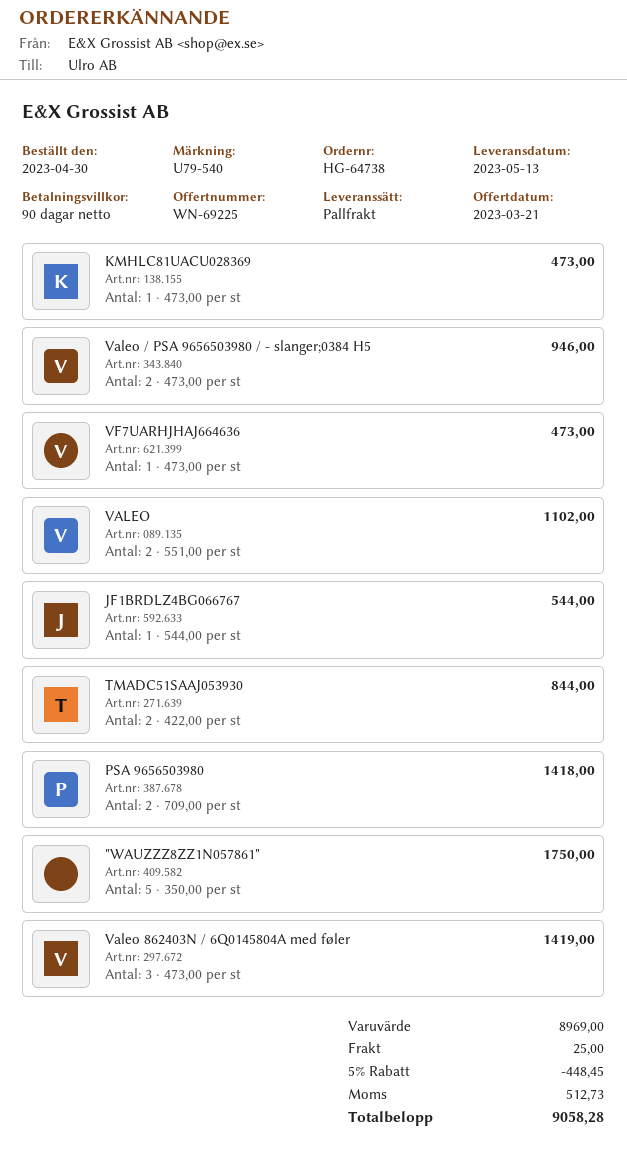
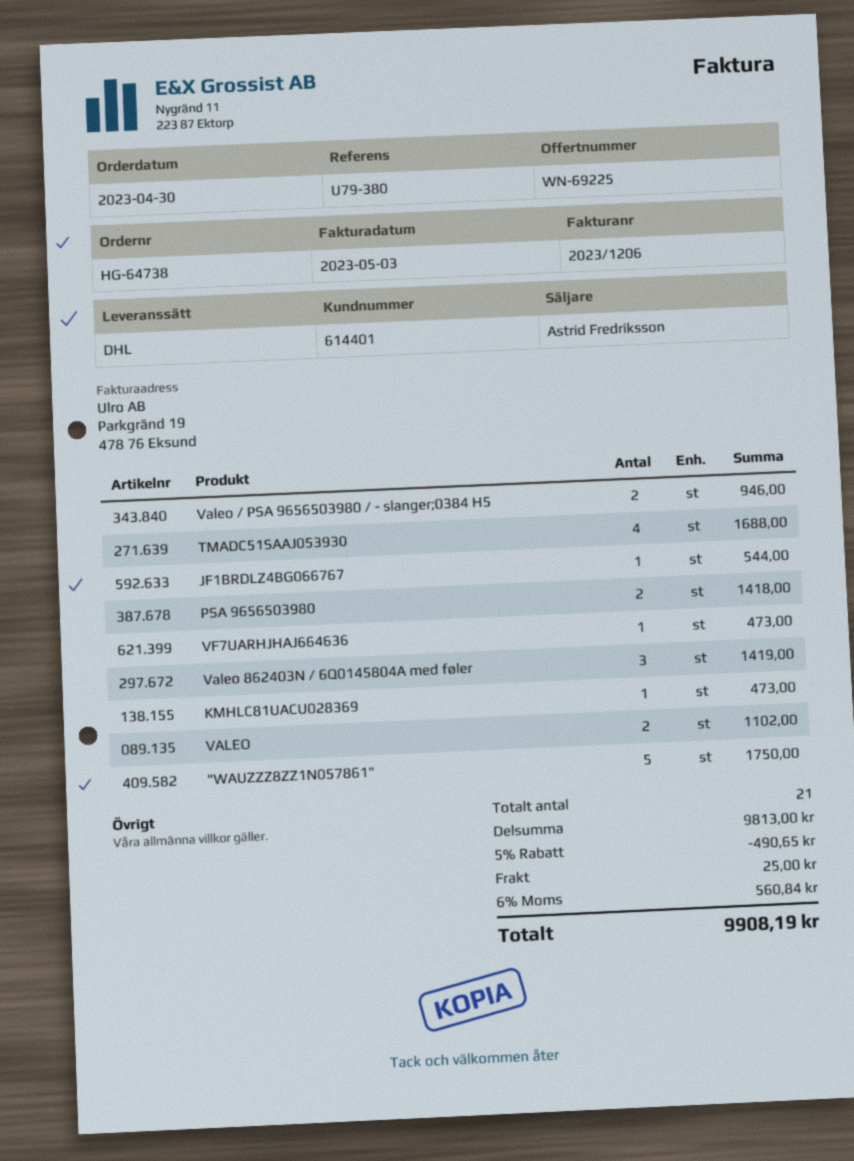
reference: U79-540 -> U79-380
shipping method: pallet freight -> DHL
TMADC51SAAJ053930: 2 for 844.00 -> 4 for 1688.00
subtotal: 8969.00 -> 9813.00
discount: 5% = 448.45 -> 5% = 490.65
tax: 512.73 -> 560.84
total: 9058.28 -> 9908.19

